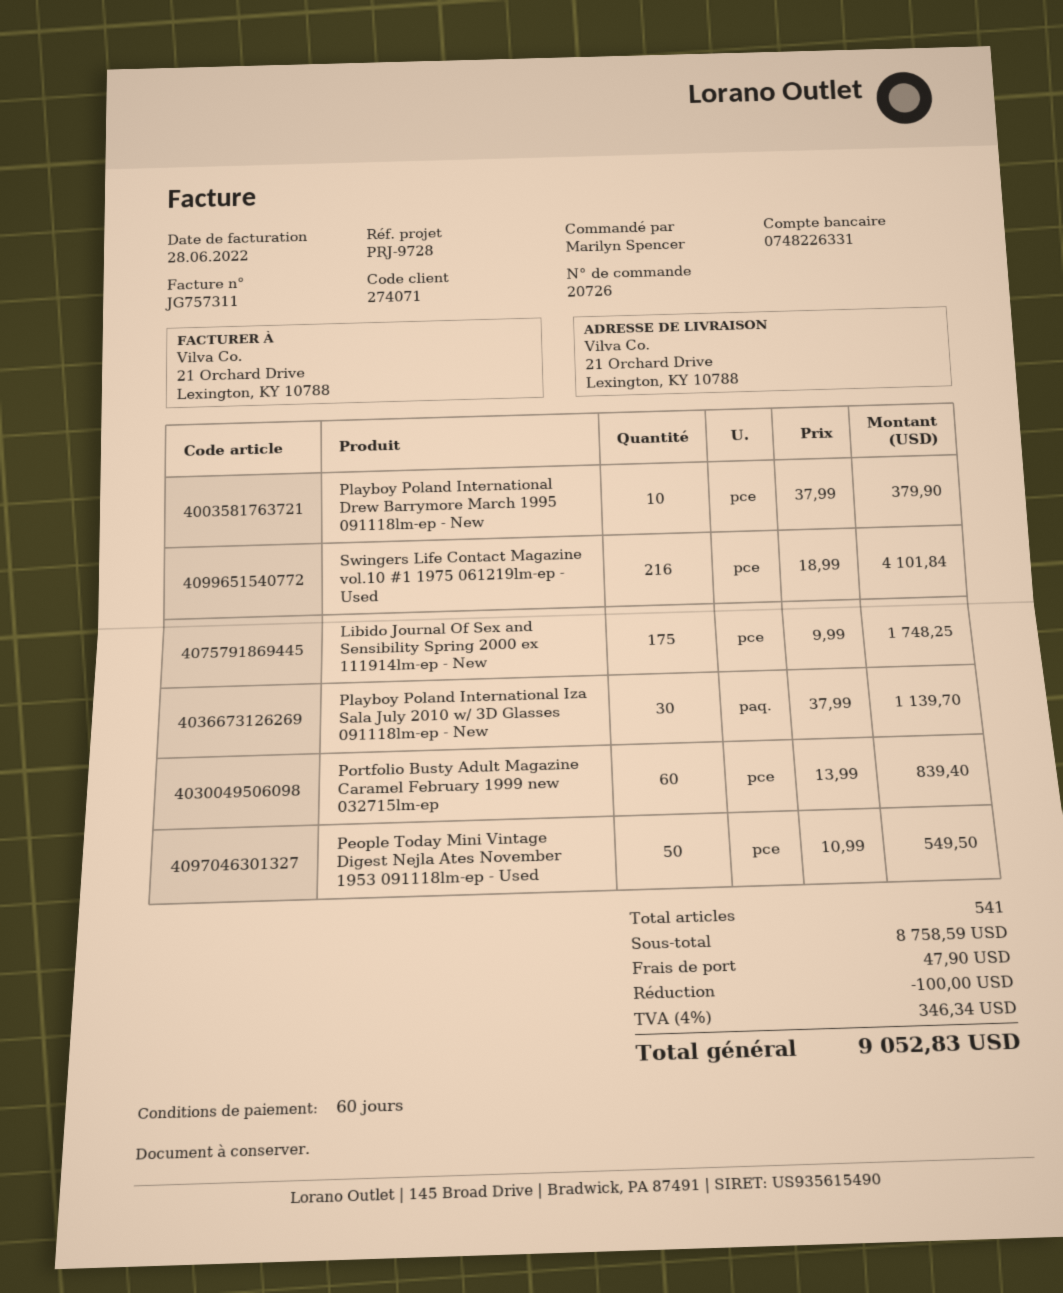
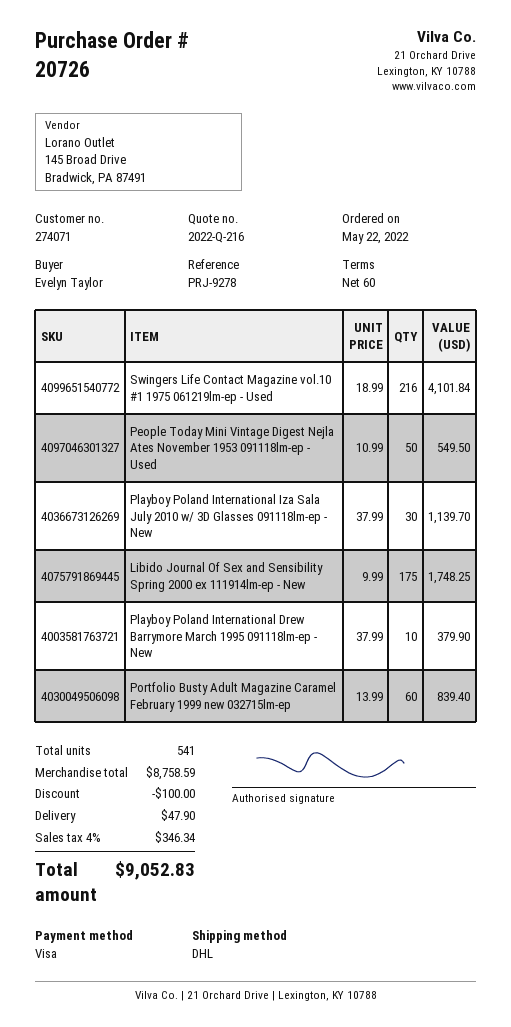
reference: PRJ-9728 -> PRJ-9278
ordered by: Marilyn Spencer -> Evelyn Taylor

